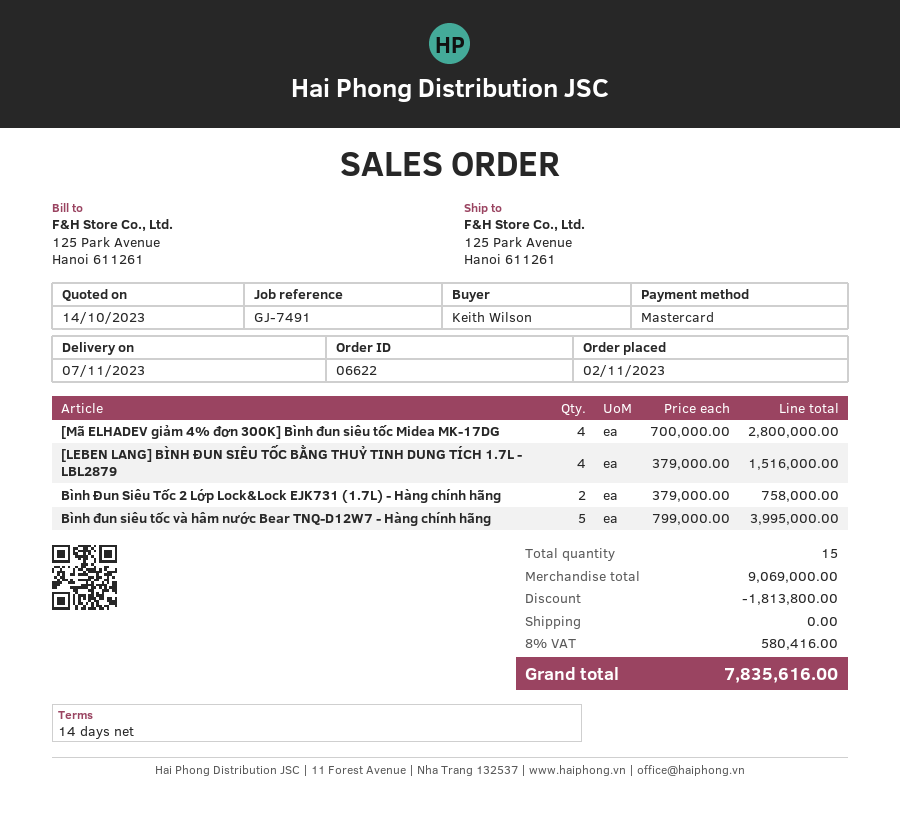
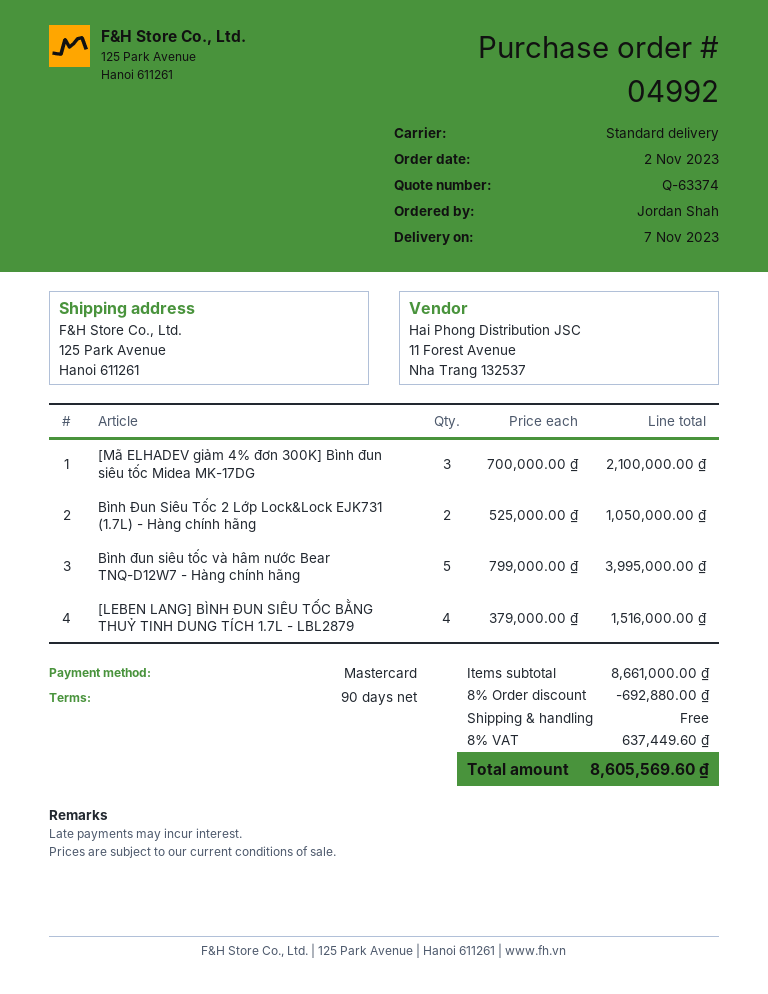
order number: 06622 -> 04992
payment terms: 14 days -> 90 days
ordered by: Keith Wilson -> Jordan Shah
[Mã ELHADEV giảm 4% đơn 300K] Bình đun siêu tốc Midea MK-17DG: 4 x 700000.00 = 2800000.00 -> 3 x 700000.00 = 2100000.00
Bình Đun Siêu Tốc 2 Lớp Lock&Lock EJK731 (1.7L) - Hàng chính hãng: 2 x 379000.00 = 758000.00 -> 2 x 525000.00 = 1050000.00
subtotal: 9069000.00 -> 8661000.00
discount: 1813800.00 -> 692880.00
tax: 8% = 580416.00 -> 8% = 637449.60
total: 7835616.00 -> 8605569.60

